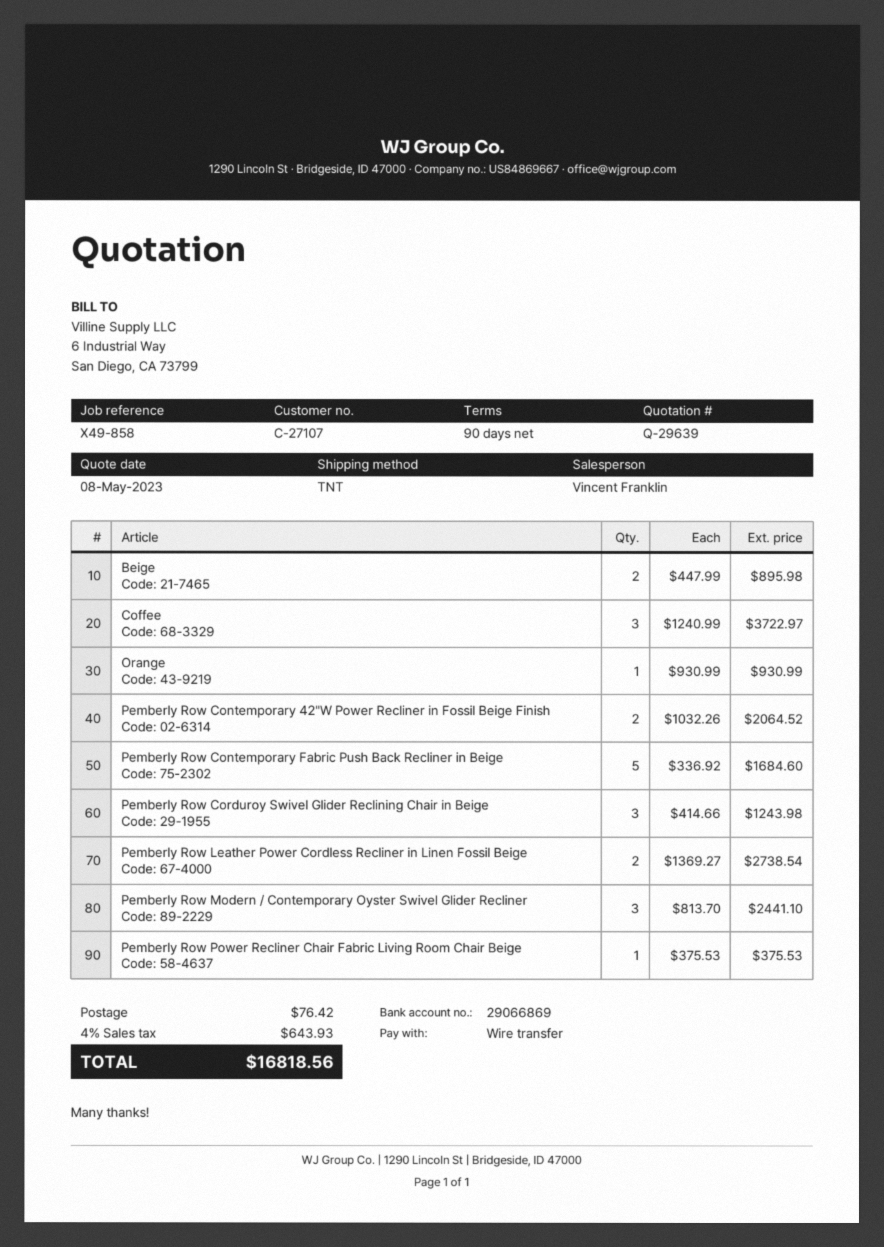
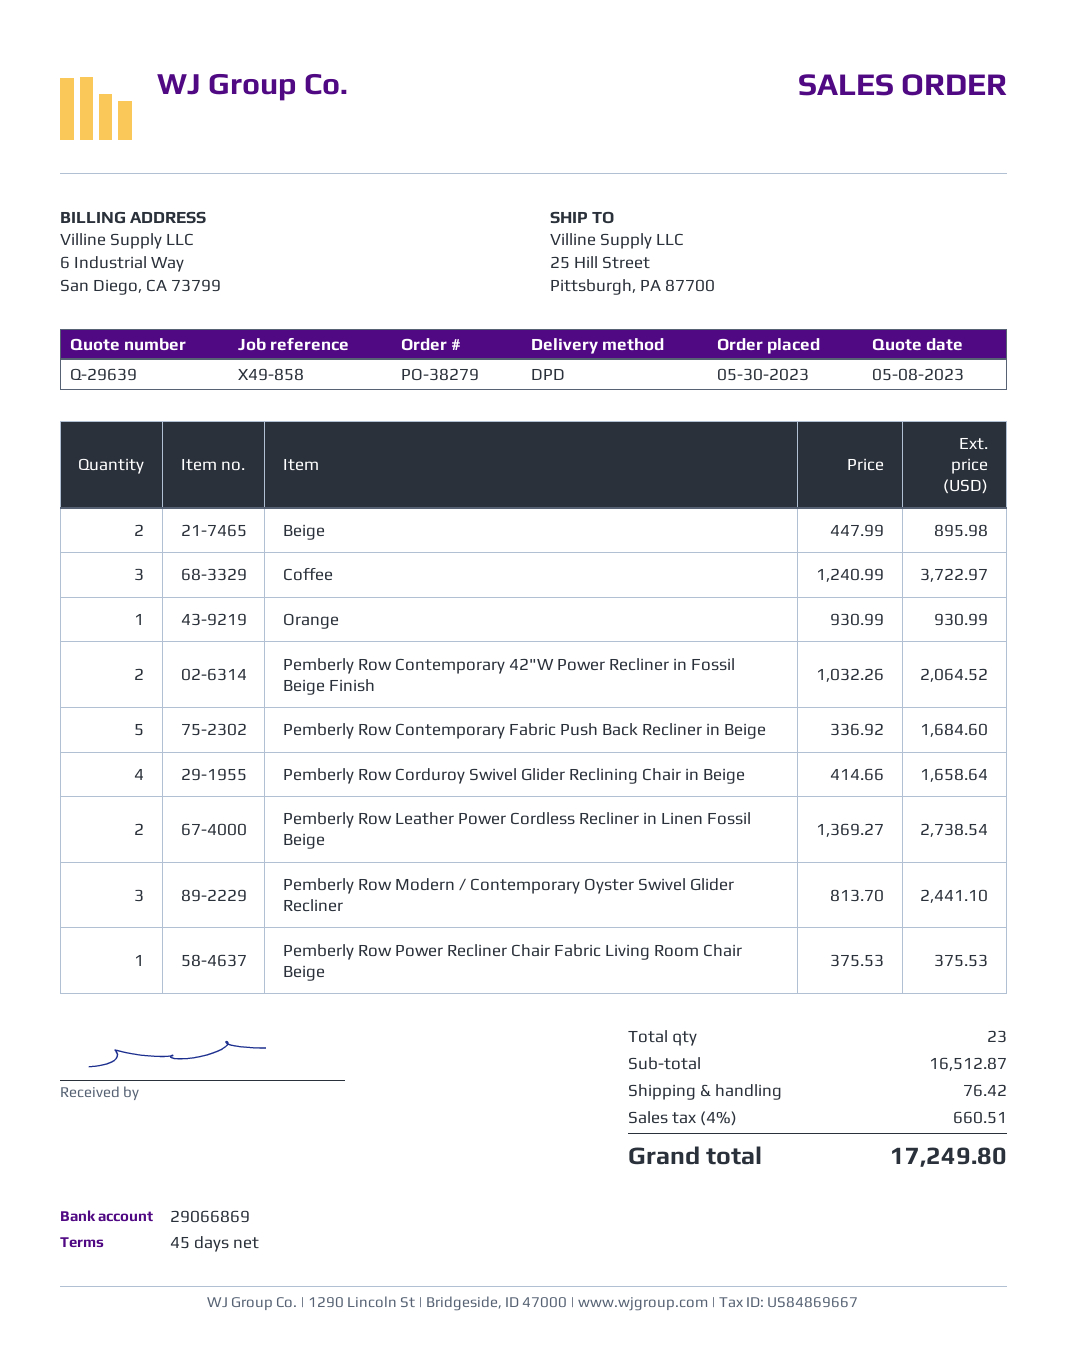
payment terms: 90 days -> 45 days
shipping method: TNT -> DPD
Pemberly Row Corduroy Swivel Glider Reclining Chair in Beige: 3 x 414.66 = 1243.98 -> 4 x 414.66 = 1658.64
tax: 4% = 643.93 -> 4% = 660.51
total: 16818.56 -> 17249.80

